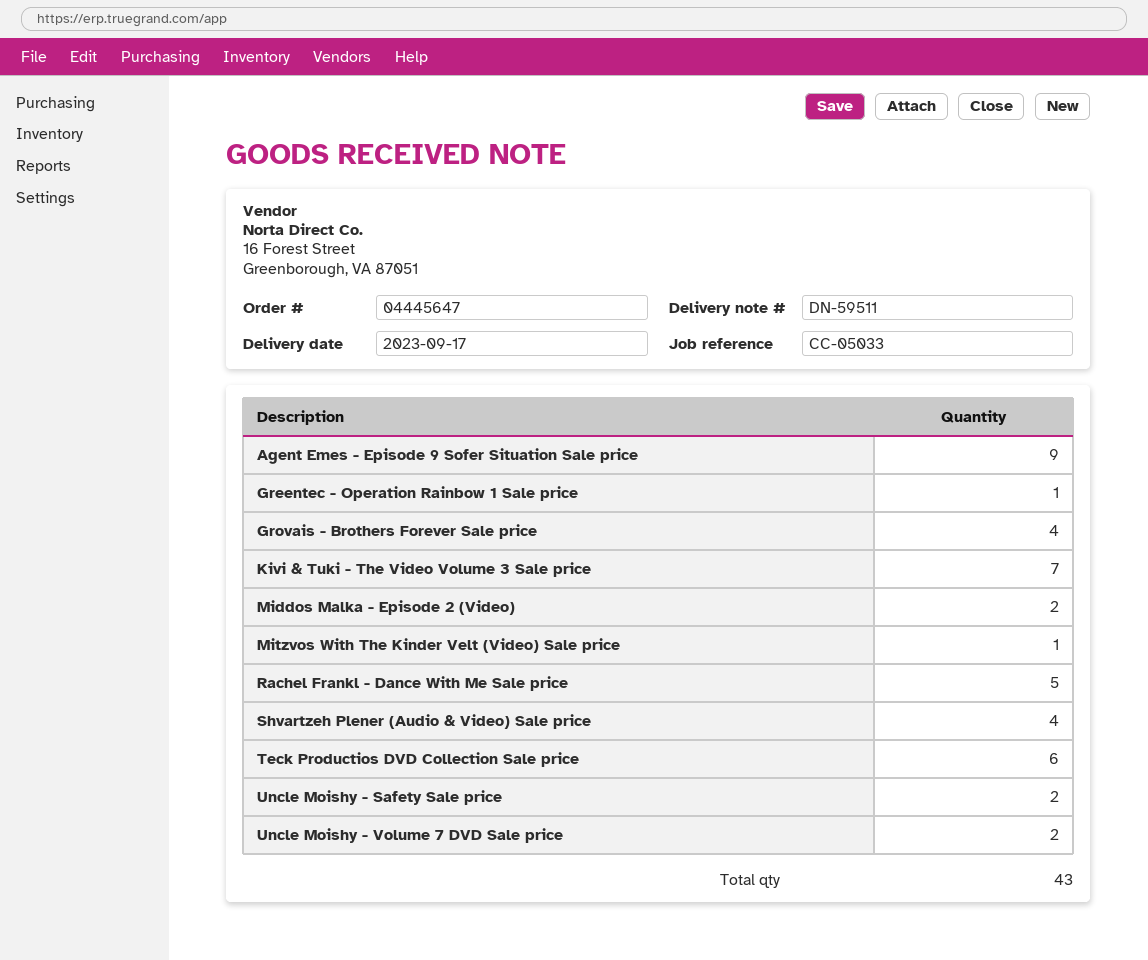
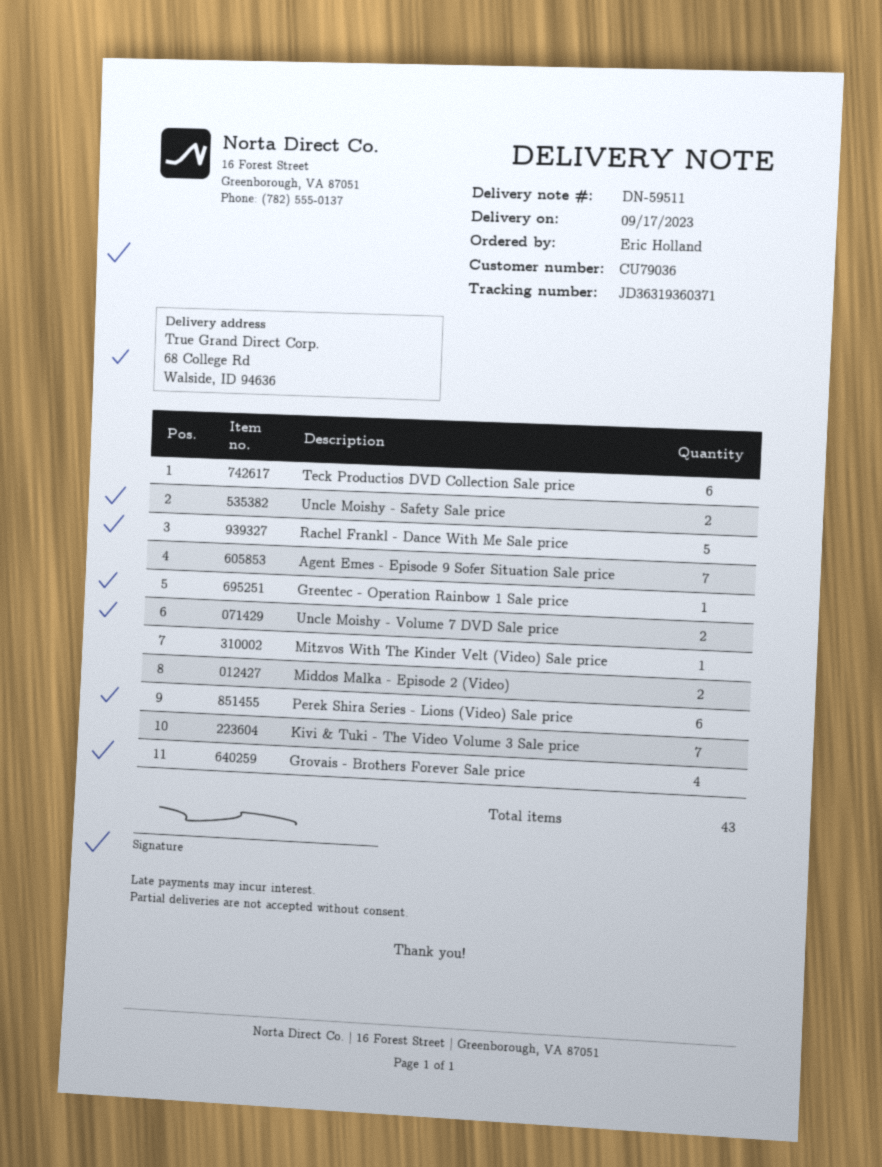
Agent Emes - Episode 9 Sofer Situation Sale price: 9 -> 7
Shvartzeh Plener (Audio & Video) Sale price: 4 -> none
Perek Shira Series - Lions (Video) Sale price: none -> 6

